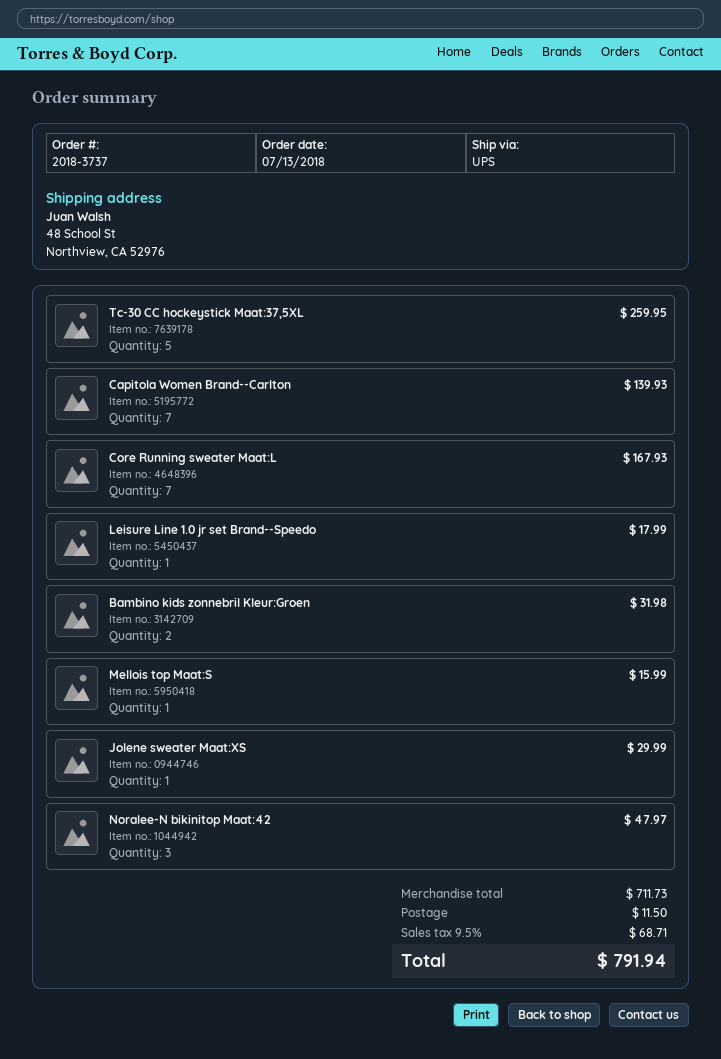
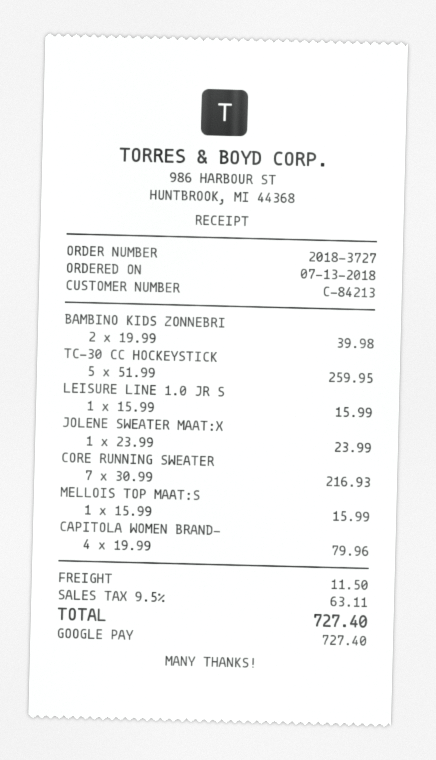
order number: 2018-3737 -> 2018-3727
Capitola Women Brand--Carlton: 7 for 139.93 -> 4 for 79.96
Core Running sweater Maat:L: 7 for 167.93 -> 7 for 216.93
Leisure Line 1.0 jr set Brand--Speedo: 1 for 17.99 -> 1 for 15.99
Bambino kids zonnebril Kleur:Groen: 2 for 31.98 -> 2 for 39.98
Jolene sweater Maat:XS: 1 for 29.99 -> 1 for 23.99
Noralee-N bikinitop Maat:42: 3 for 47.97 -> none
tax: 9.5% = 68.71 -> 9.5% = 63.11
total: 791.94 -> 727.40

